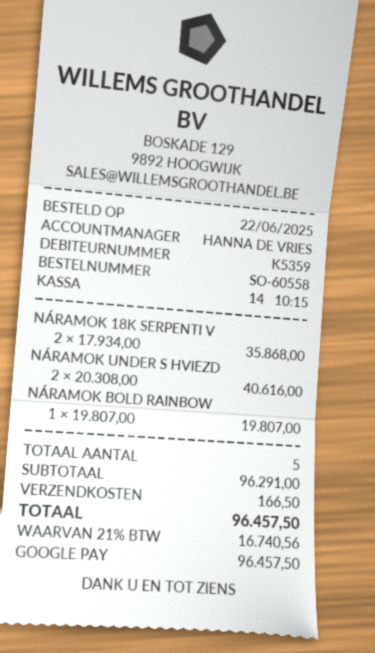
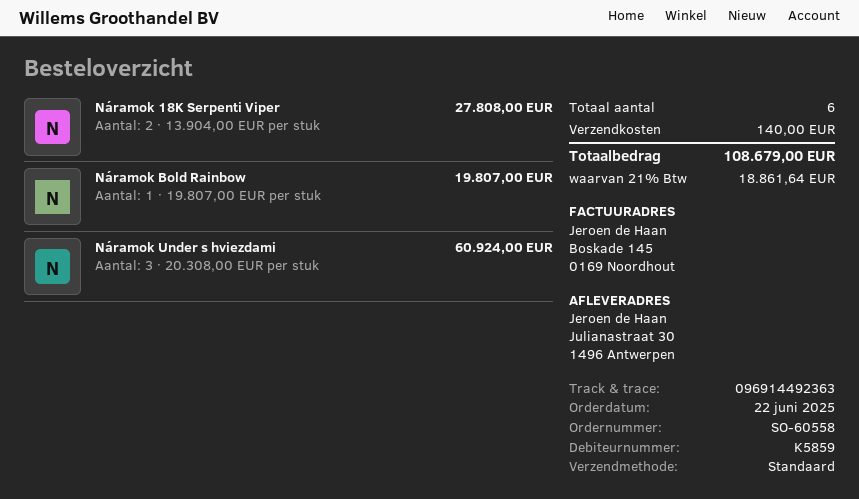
customer number: K5359 -> K5859
NÁRAMOK 18K SERPENTI V: 2 x 17934.00 = 35868.00 -> 2 x 13904.00 = 27808.00
NÁRAMOK UNDER S HVIEZD: 2 x 20308.00 = 40616.00 -> 3 x 20308.00 = 60924.00
total quantity: 5 -> 6
shipping: 166.50 -> 140.00
tax: 21% = 16740.56 -> 21% = 18861.64
total: 96457.50 -> 108679.00

